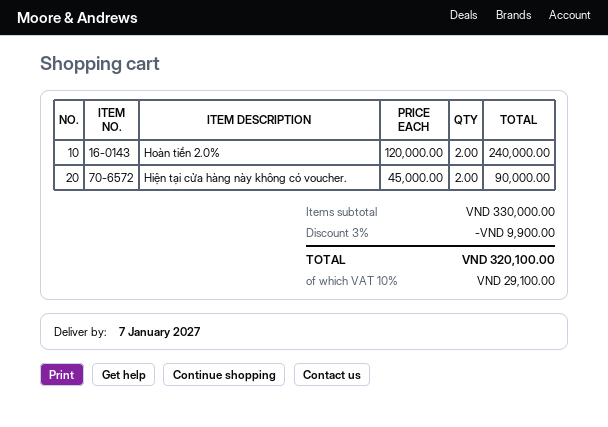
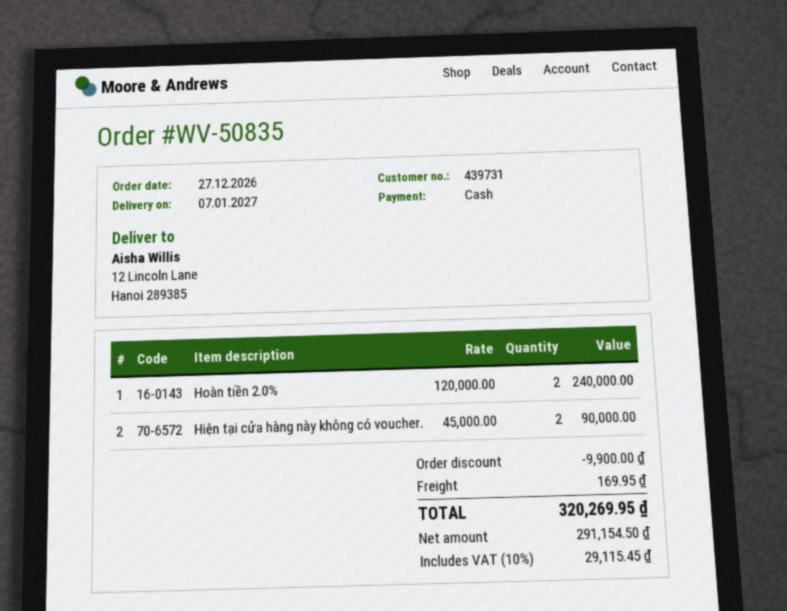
shipping: none -> 169.95
tax: 10% = 29100.00 -> 10% = 29115.45
total: 320100.00 -> 320269.95

